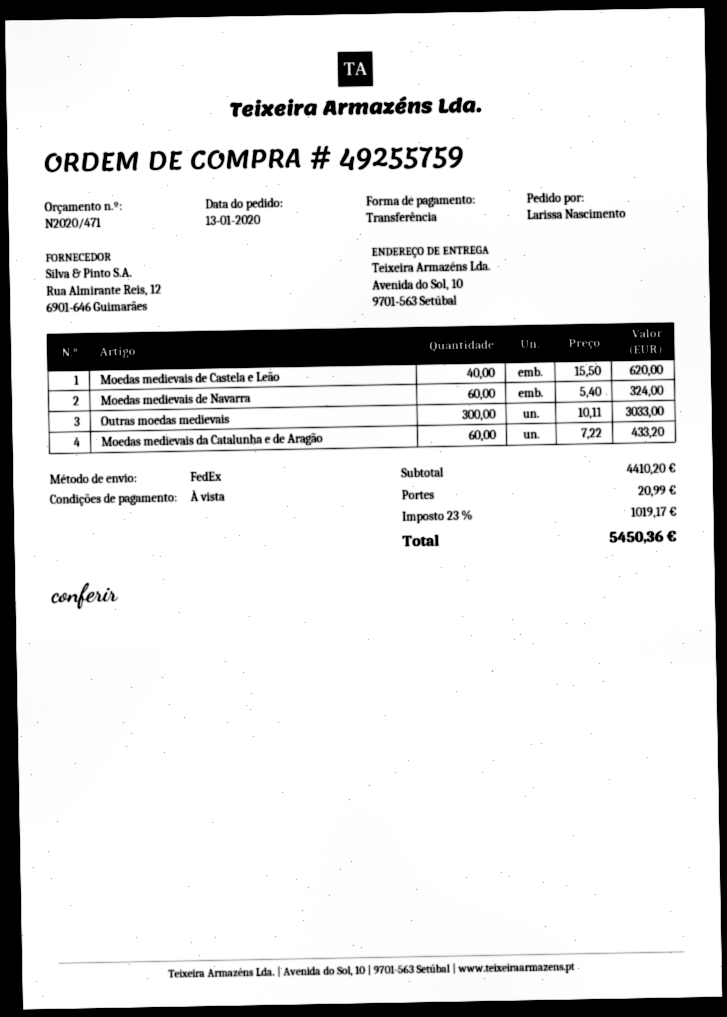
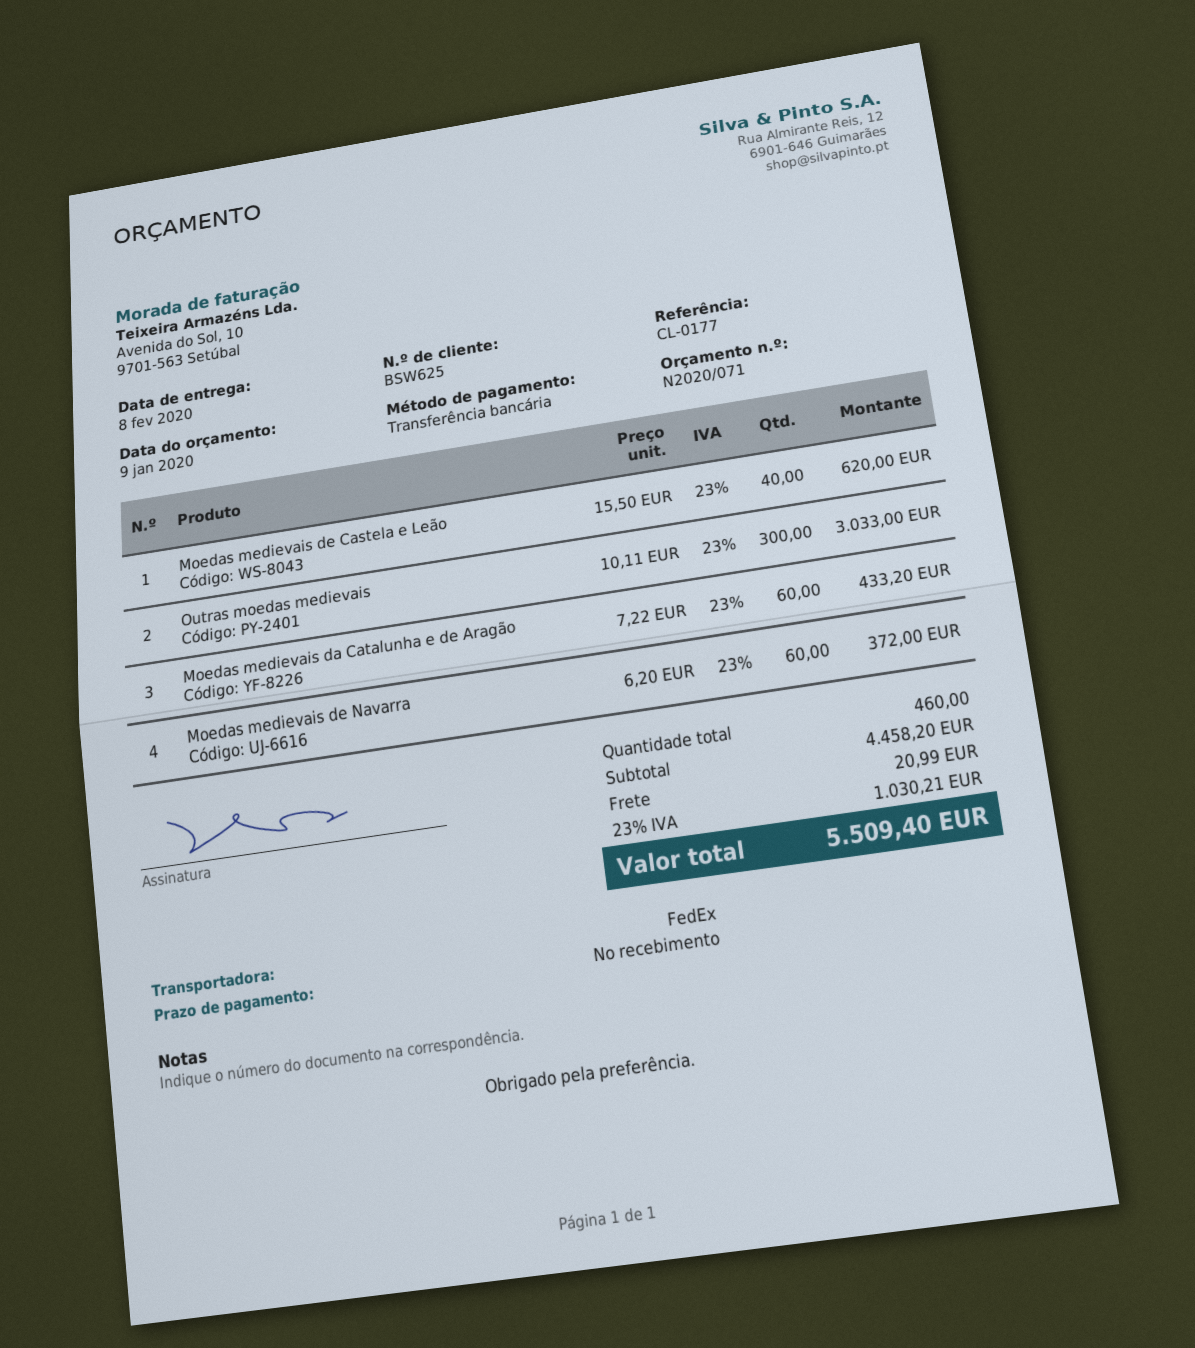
quote number: N2020/471 -> N2020/071
Moedas medievais de Navarra: 60 x 5.40 = 324.00 -> 60 x 6.20 = 372.00
subtotal: 4410.20 -> 4458.20
tax: 23% = 1019.17 -> 23% = 1030.21
total: 5450.36 -> 5509.40

